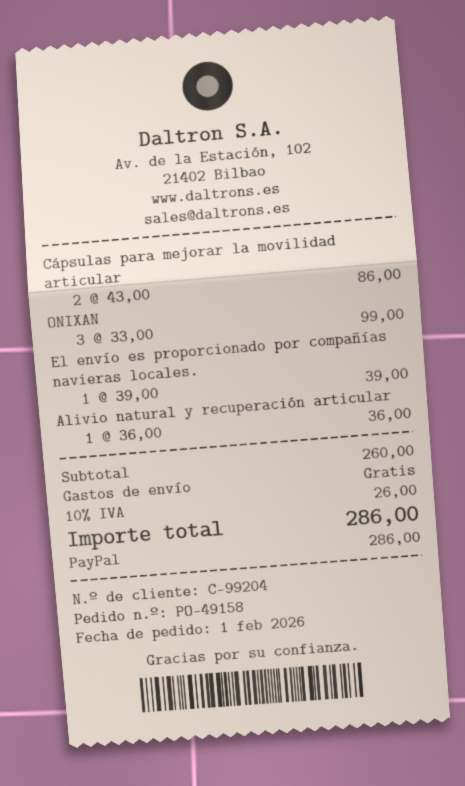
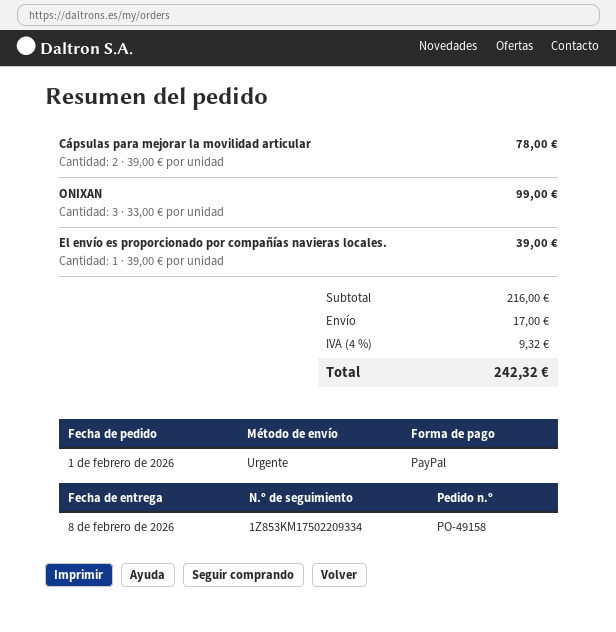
Cápsulas para mejorar la movilidad articular: 2 x 43.00 = 86.00 -> 2 x 39.00 = 78.00
Alivio natural y recuperación articular: 1 x 36.00 = 36.00 -> none
subtotal: 260.00 -> 216.00
shipping: 0.00 -> 17.00
tax: 10% = 26.00 -> 4% = 9.32
total: 286.00 -> 242.32

